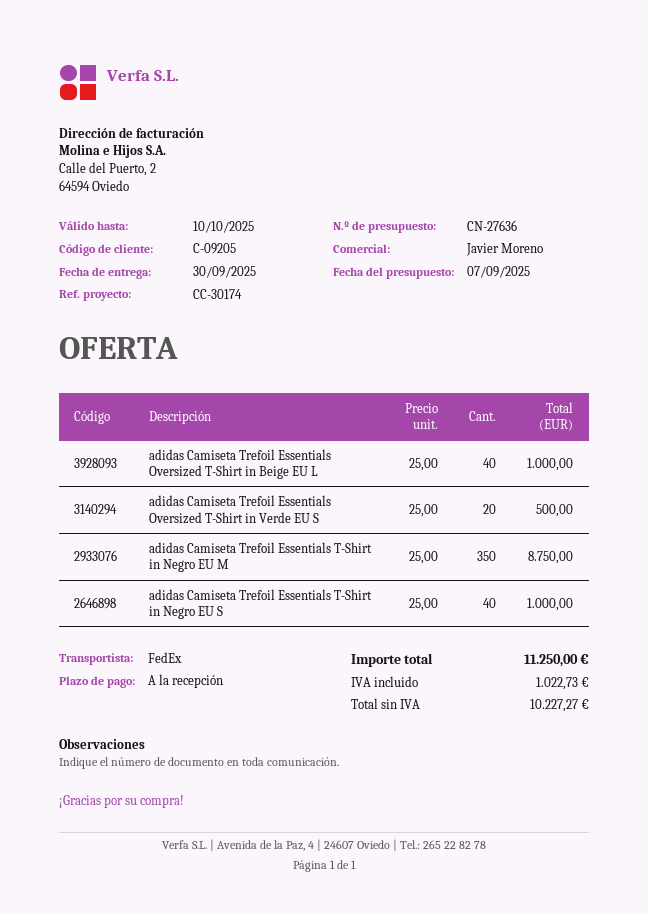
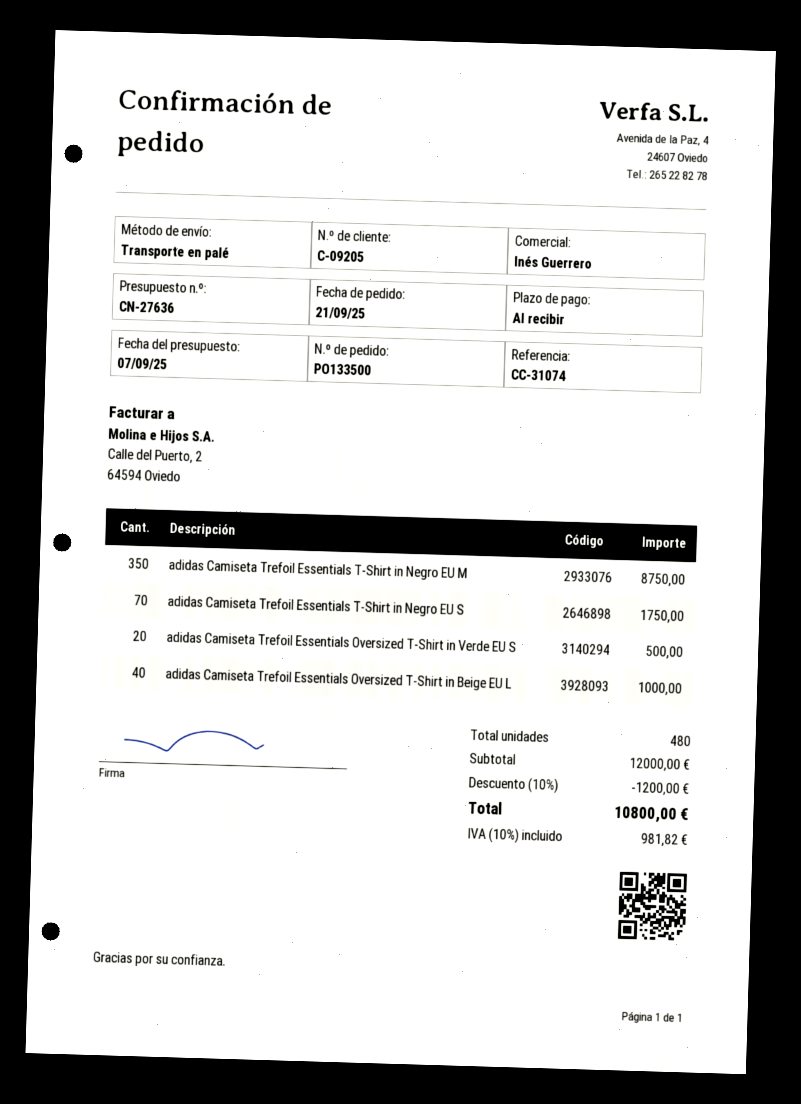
reference: CC-30174 -> CC-31074
sales rep: Javier Moreno -> Inés Guerrero
shipping method: FedEx -> pallet freight
adidas Camiseta Trefoil Essentials T-Shirt in Negro EU S: 40 for 1000.00 -> 70 for 1750.00
discount: none -> 10% = 1200.00
tax: 1022.73 -> 981.82
total: 11250.00 -> 10800.00

